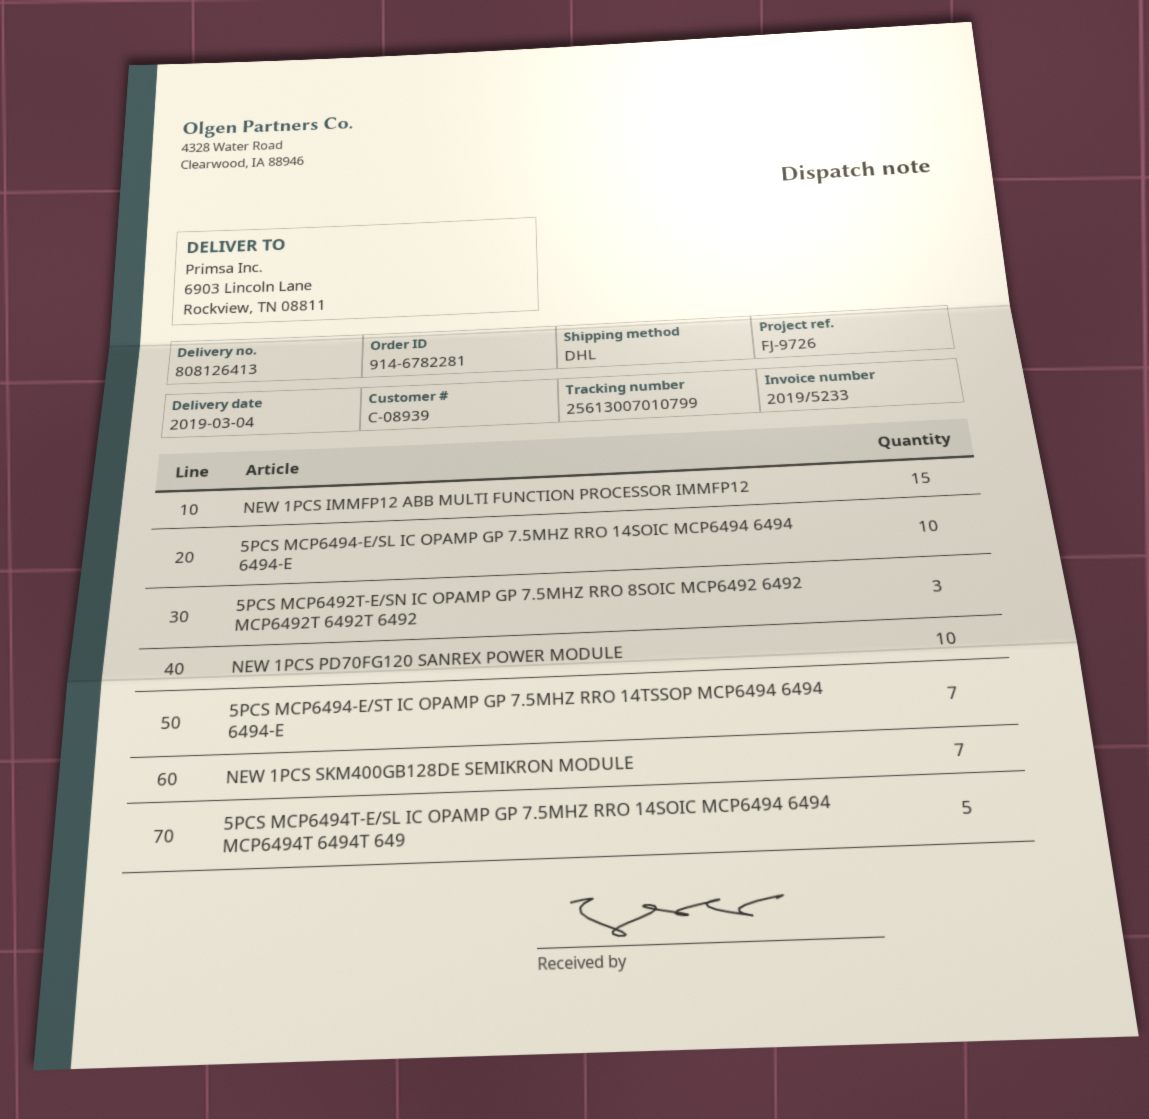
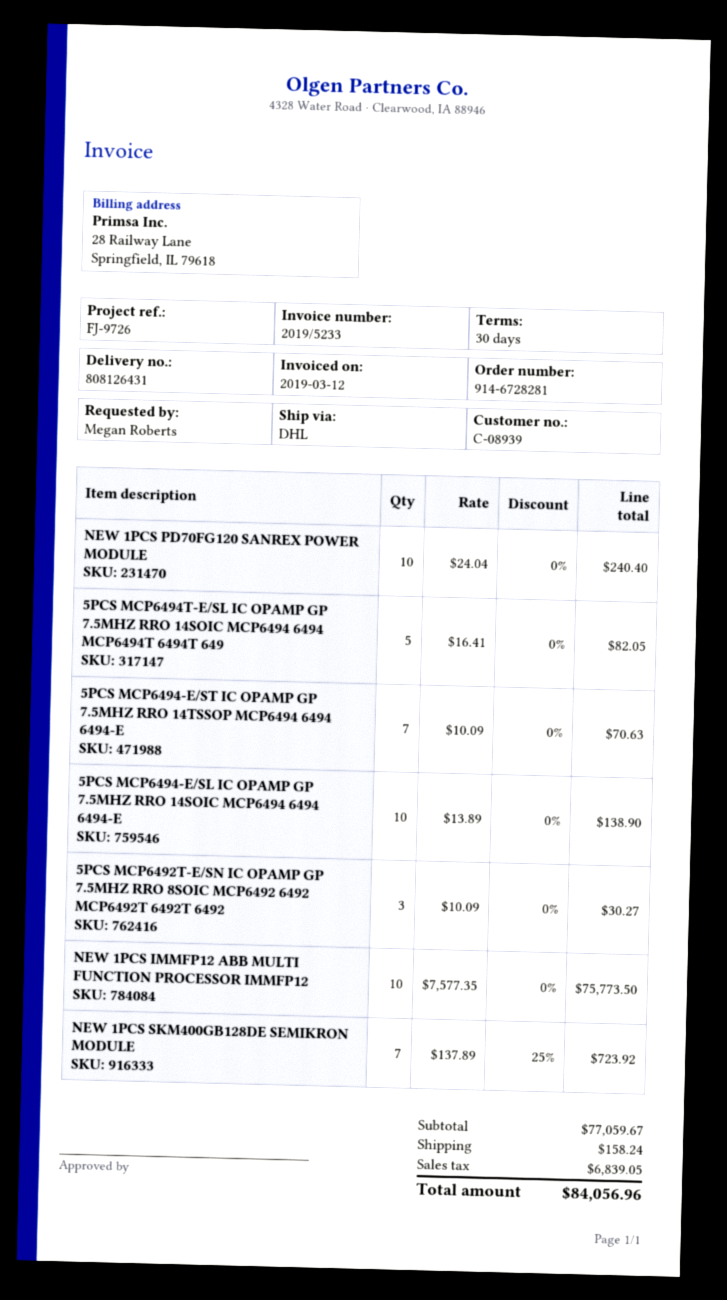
order number: 914-6782281 -> 914-6728281
delivery note number: 808126413 -> 808126431
NEW 1PCS IMMFP12 ABB MULTI FUNCTION PROCESSOR IMMFP12: 15 -> 10

